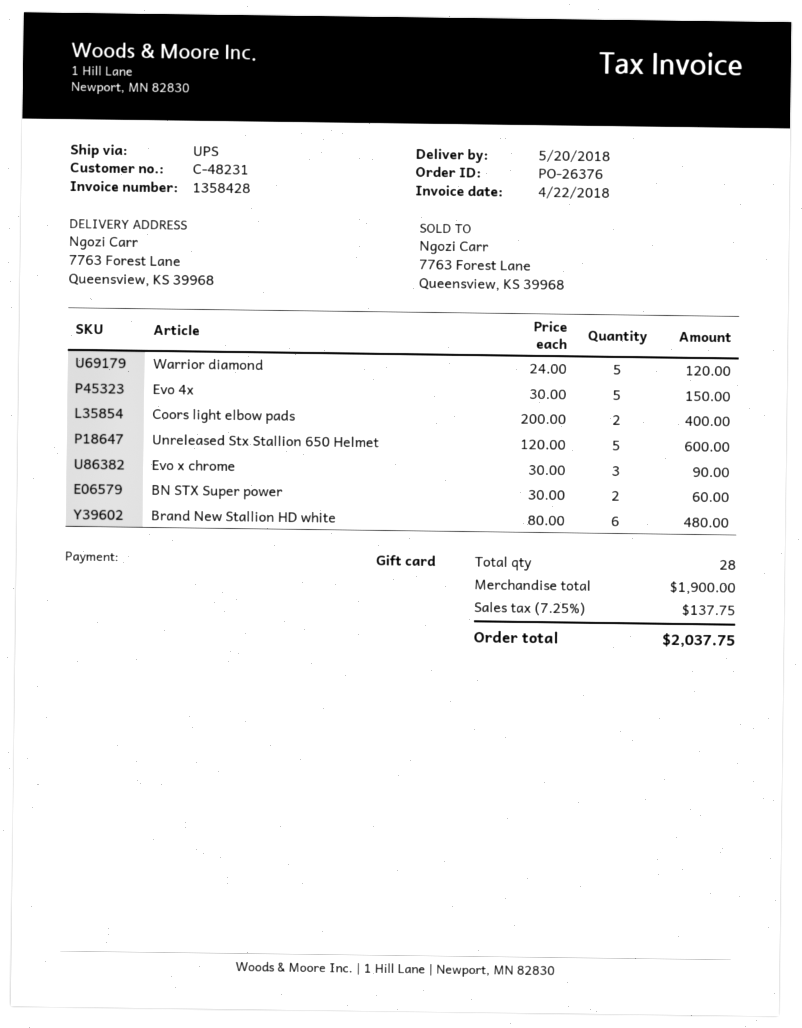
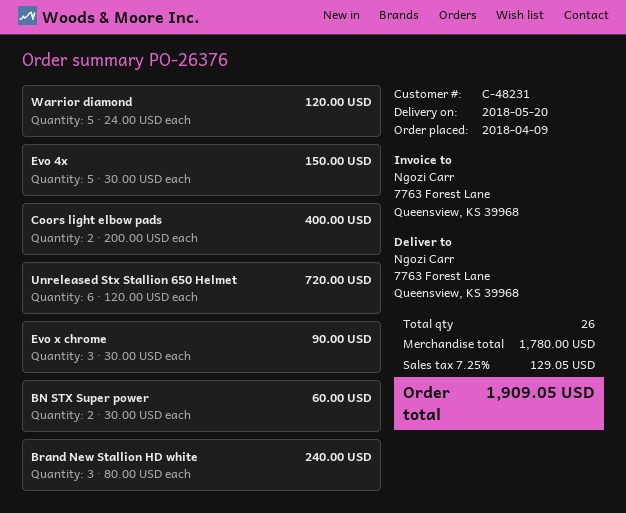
Unreleased Stx Stallion 650 Helmet: 5 x 120.00 = 600.00 -> 6 x 120.00 = 720.00
Brand New Stallion HD white: 6 x 80.00 = 480.00 -> 3 x 80.00 = 240.00
total quantity: 28 -> 26
subtotal: 1900.00 -> 1780.00
tax: 7.25% = 137.75 -> 7.25% = 129.05
total: 2037.75 -> 1909.05

